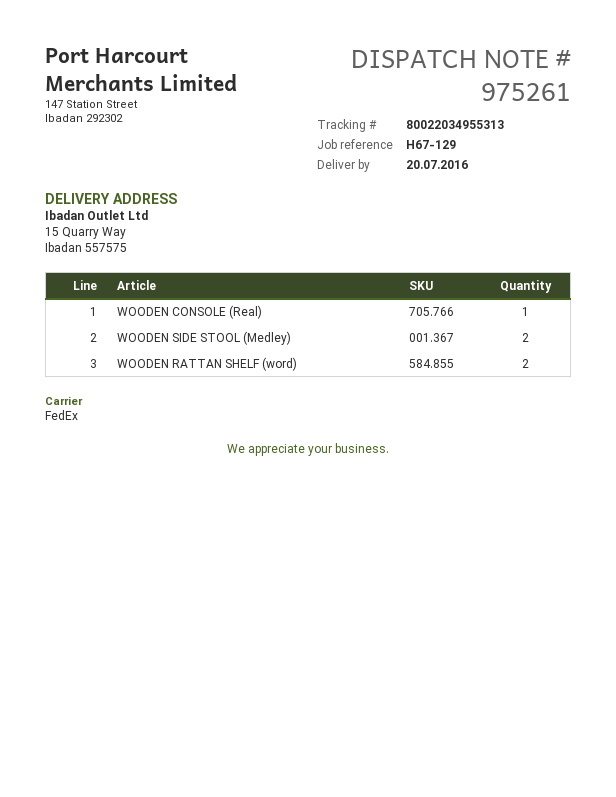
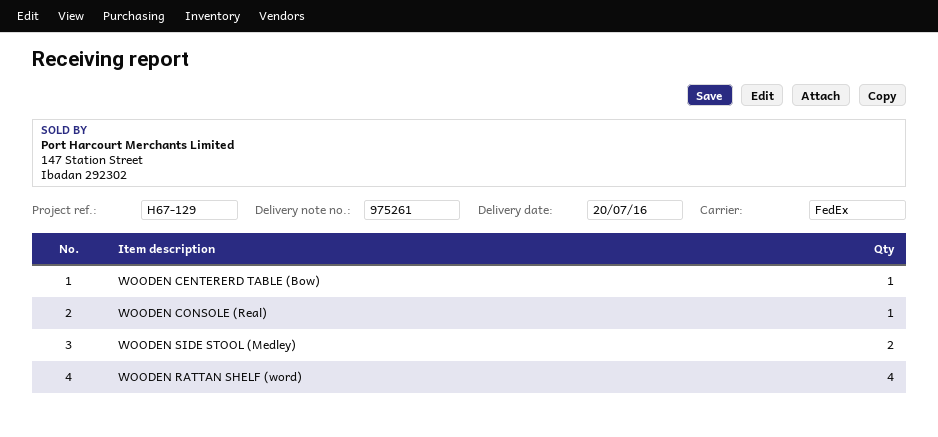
WOODEN RATTAN SHELF (word): 2 -> 4
WOODEN CENTERERD TABLE (Bow): none -> 1

